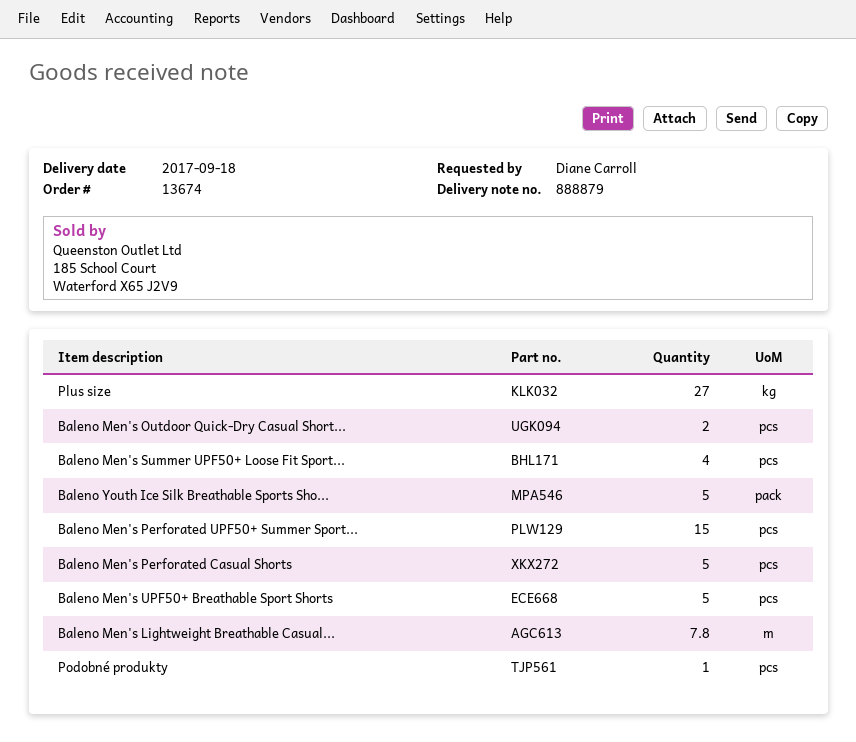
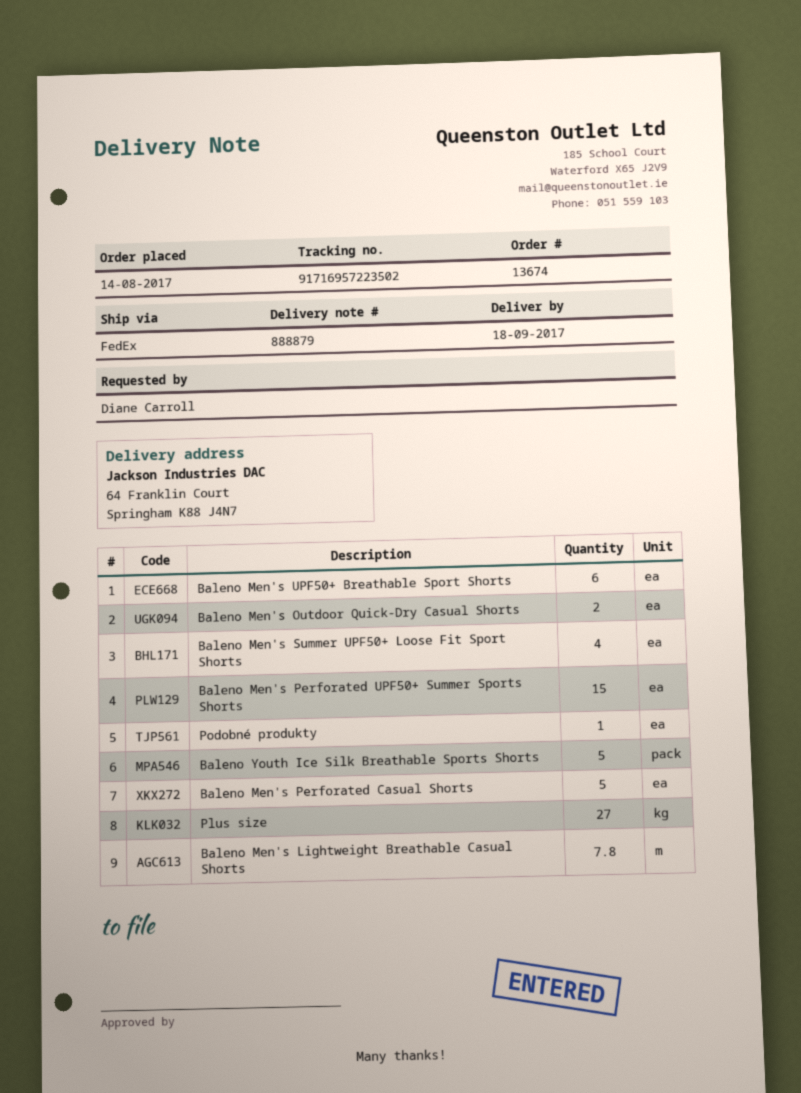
Baleno Men's UPF50+ Breathable Sport Shorts: 5 -> 6

